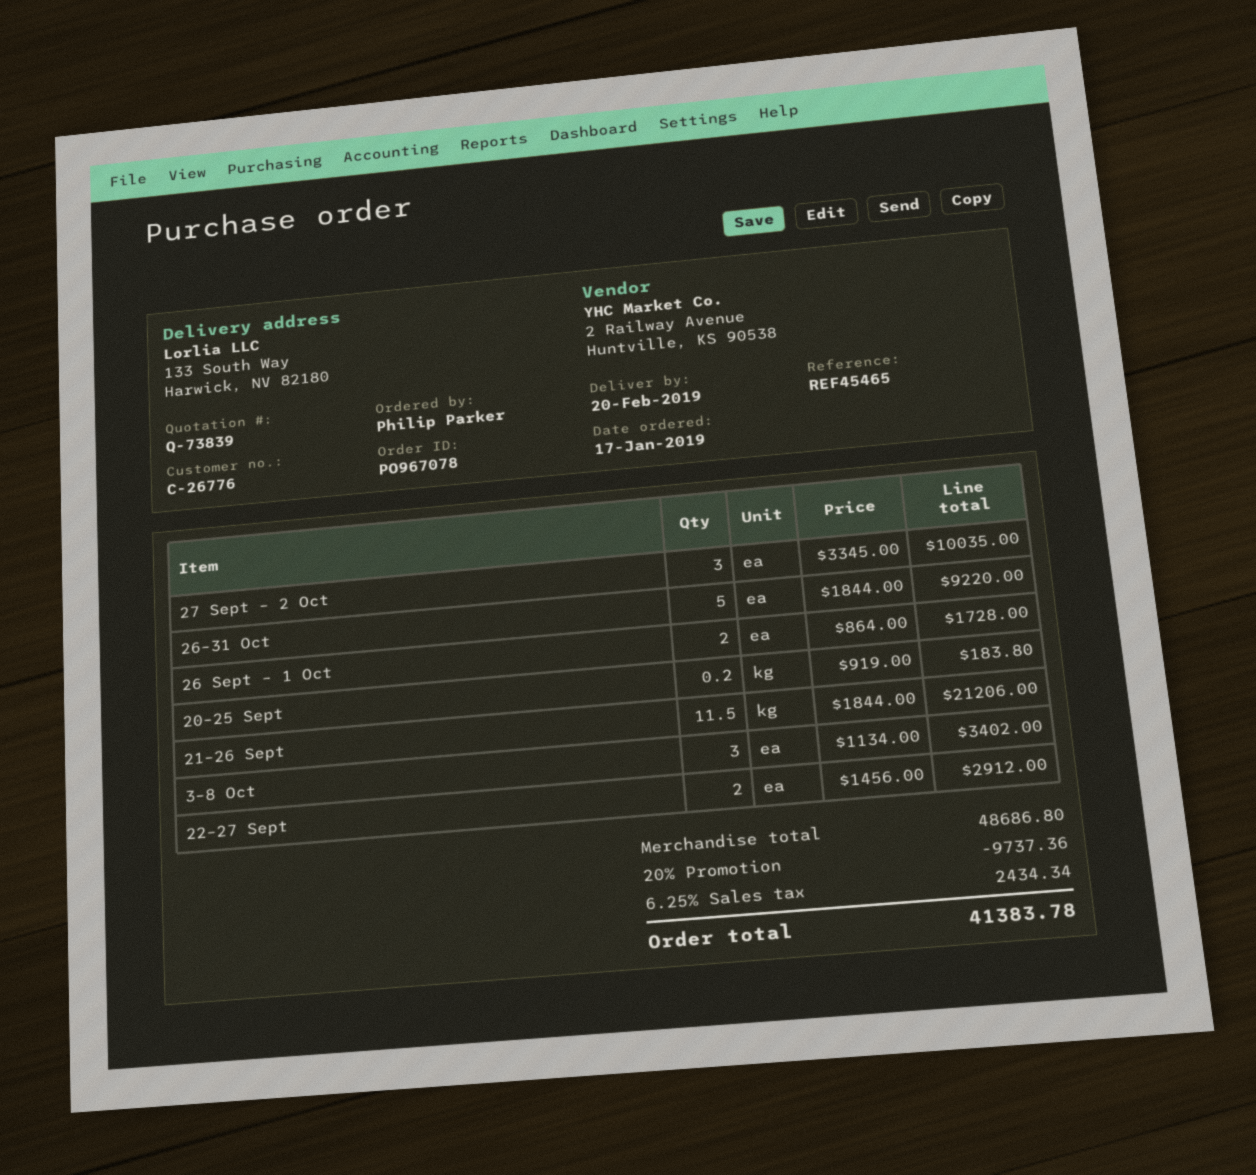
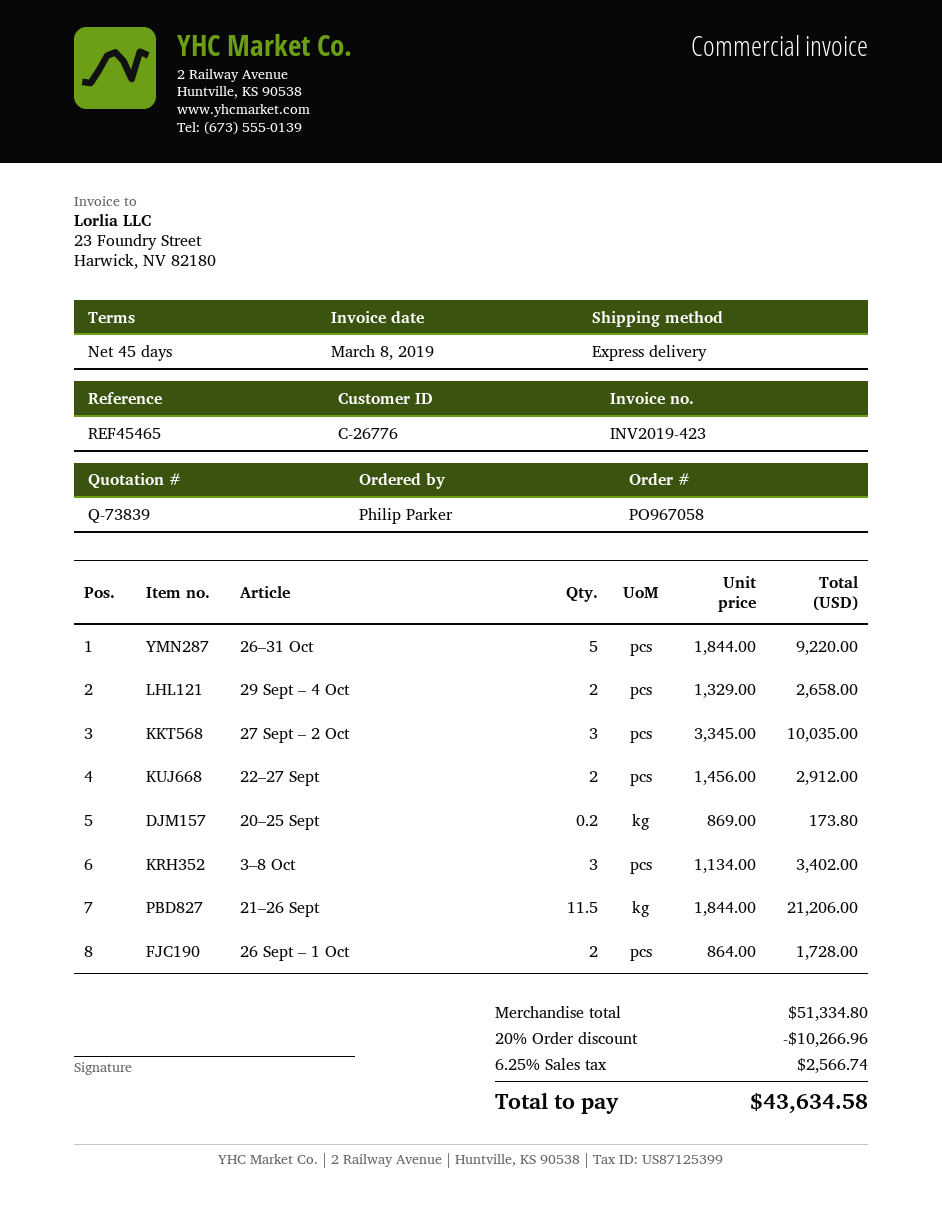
order number: PO967078 -> PO967058
20–25 Sept: 0.2 x 919.00 = 183.80 -> 0.2 x 869.00 = 173.80
29 Sept – 4 Oct: none -> 2 x 1329.00 = 2658.00
subtotal: 48686.80 -> 51334.80
discount: 20% = 9737.36 -> 20% = 10266.96
tax: 6.25% = 2434.34 -> 6.25% = 2566.74
total: 41383.78 -> 43634.58

